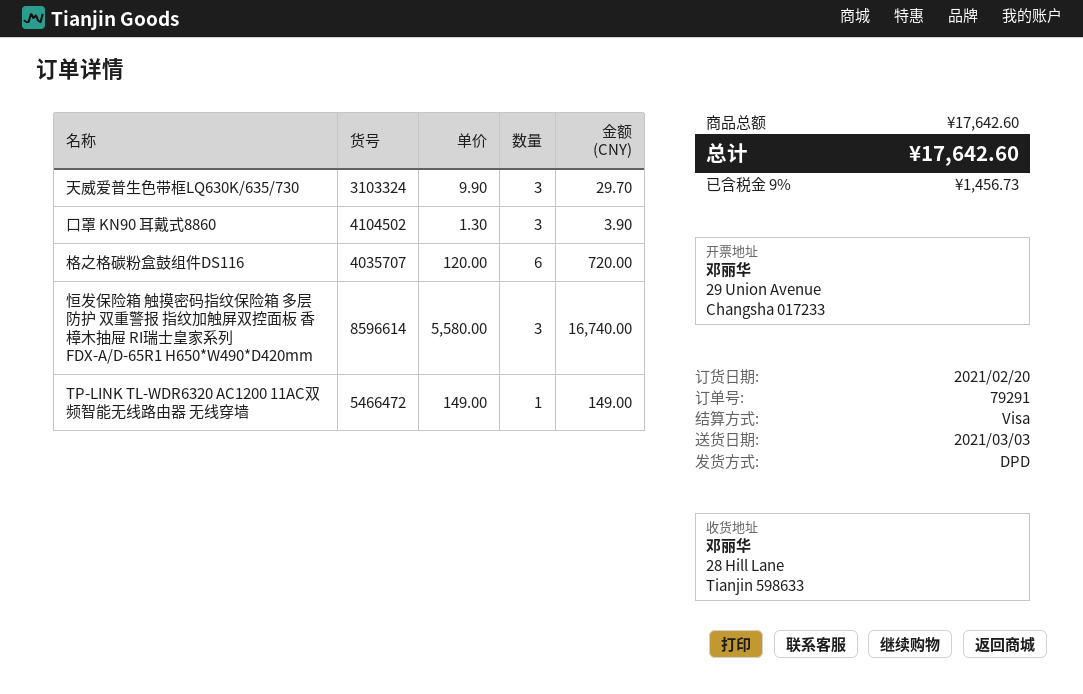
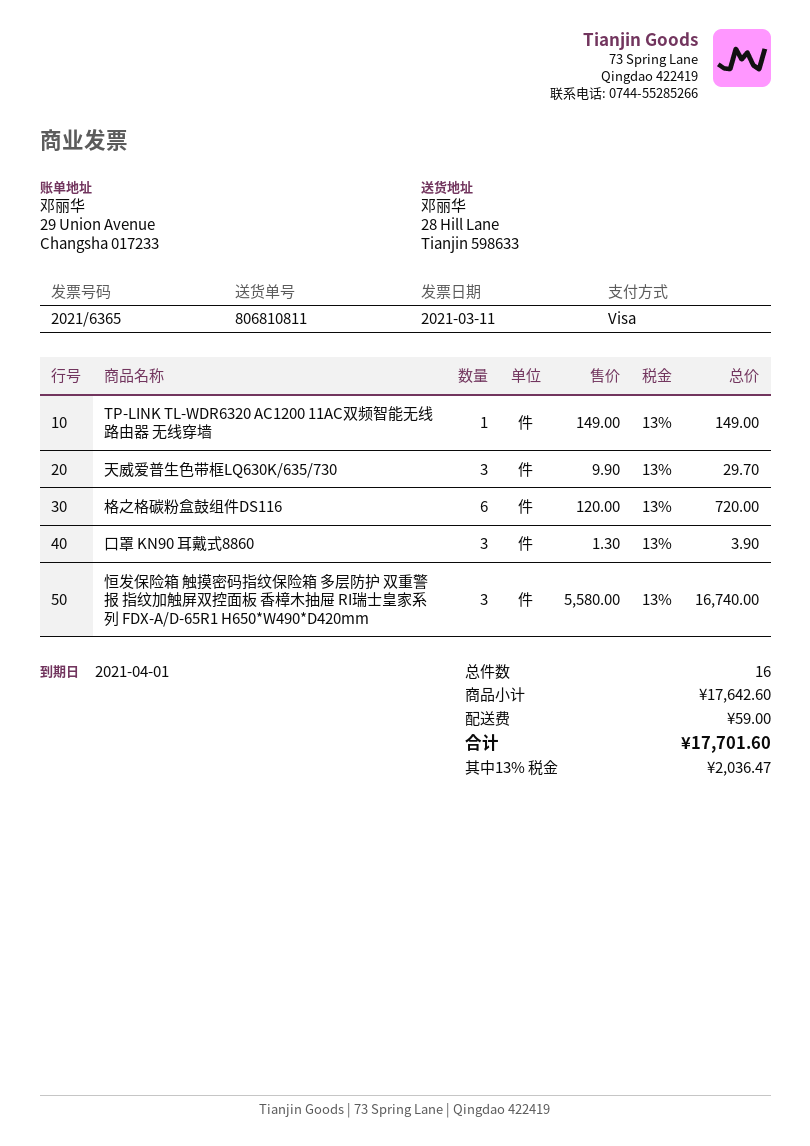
shipping: none -> 59.00
tax: 9% = 1456.73 -> 13% = 2036.47
total: 17642.60 -> 17701.60

